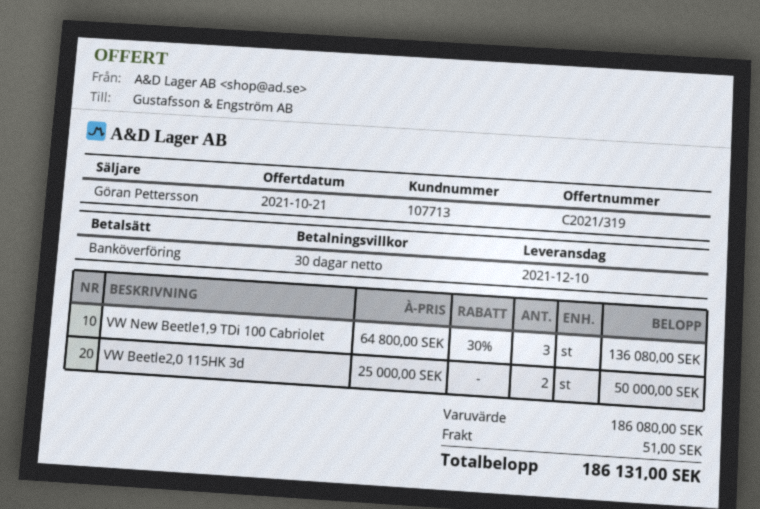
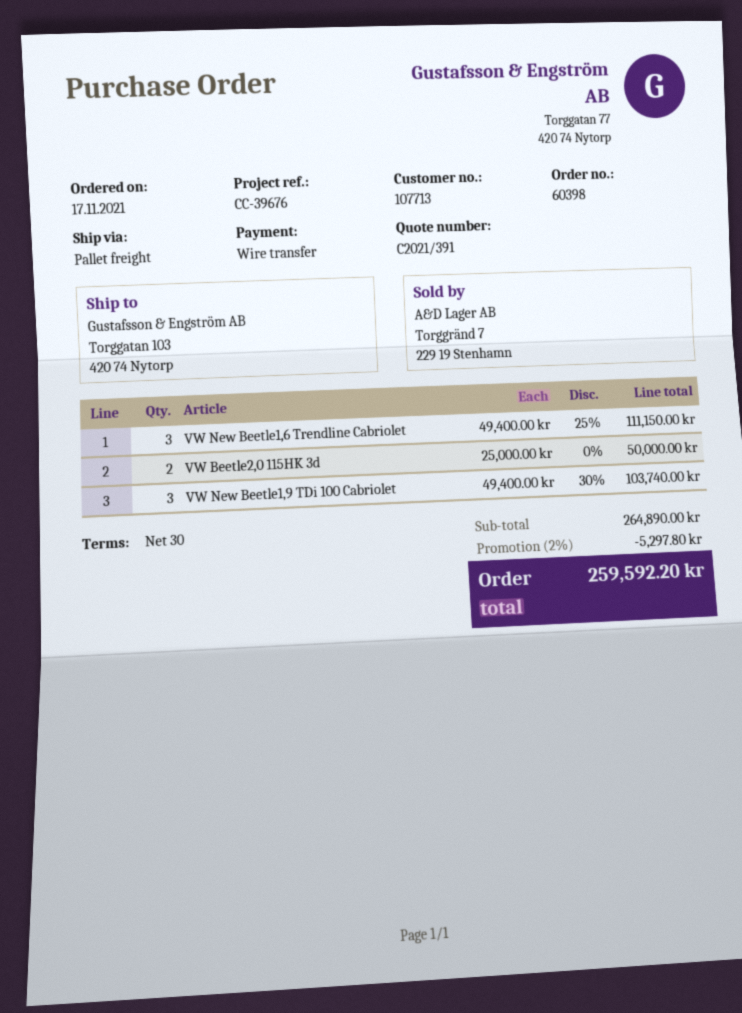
quote number: C2021/319 -> C2021/391
VW New Beetle1,9 TDi 100 Cabriolet: 3 x 64800.00 - 30% = 136080.00 -> 3 x 49400.00 - 30% = 103740.00
VW New Beetle1,6 Trendline Cabriolet: none -> 3 x 49400.00 - 25% = 111150.00
subtotal: 186080.00 -> 264890.00
discount: none -> 2% = 5297.80
shipping: 51.00 -> none
total: 186131.00 -> 259592.20

